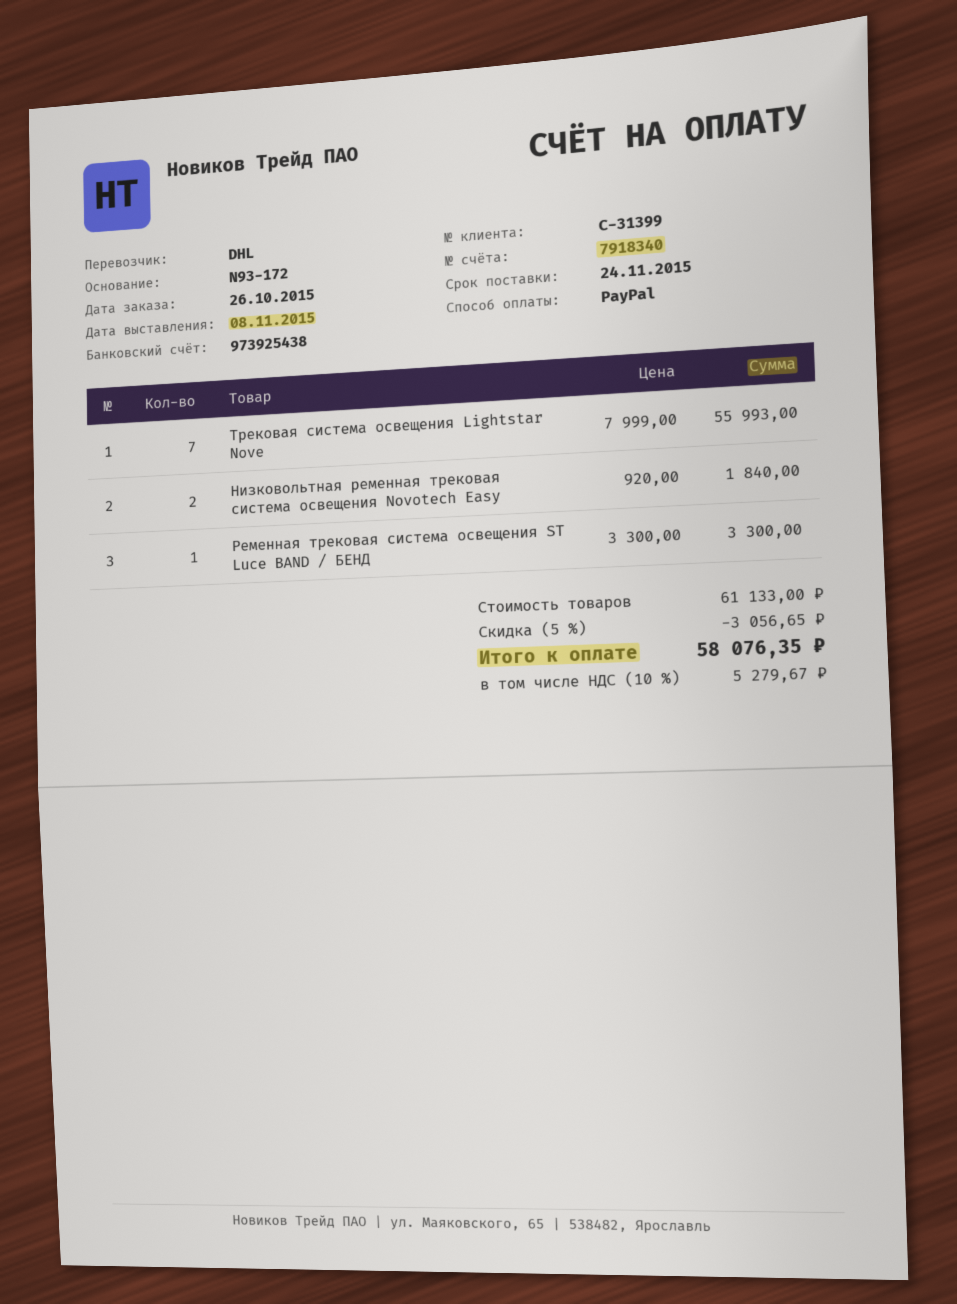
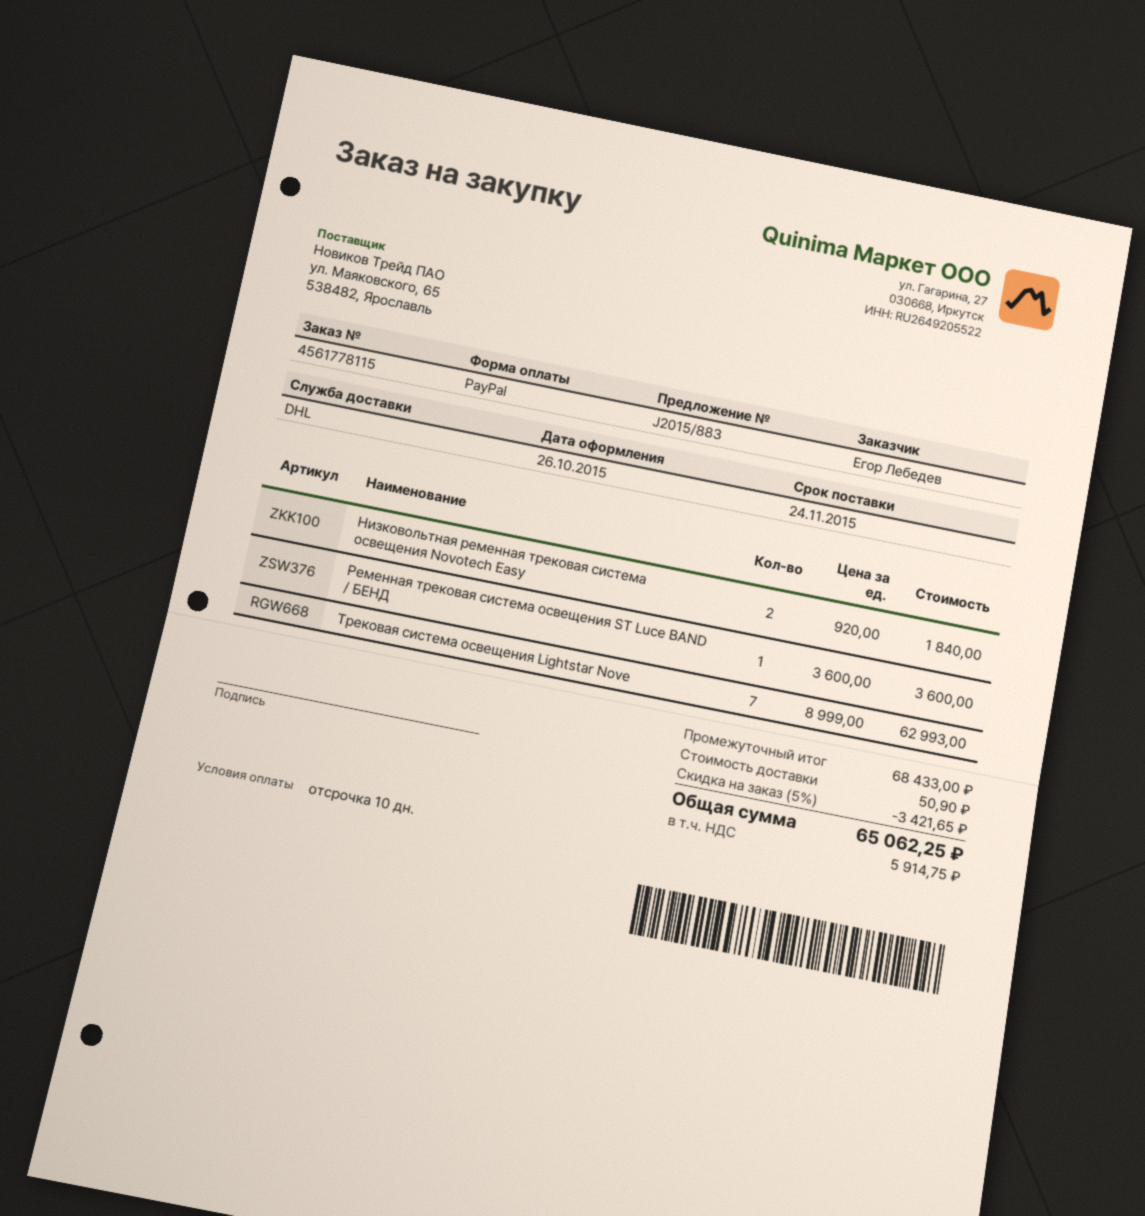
Трековая система освещения Lightstar Nove: 7 x 7999.00 = 55993.00 -> 7 x 8999.00 = 62993.00
Ременная трековая система освещения ST Luce BAND / БЕНД: 1 x 3300.00 = 3300.00 -> 1 x 3600.00 = 3600.00
subtotal: 61133.00 -> 68433.00
discount: 5% = 3056.65 -> 5% = 3421.65
shipping: none -> 50.90
tax: 5279.67 -> 5914.75
total: 58076.35 -> 65062.25

